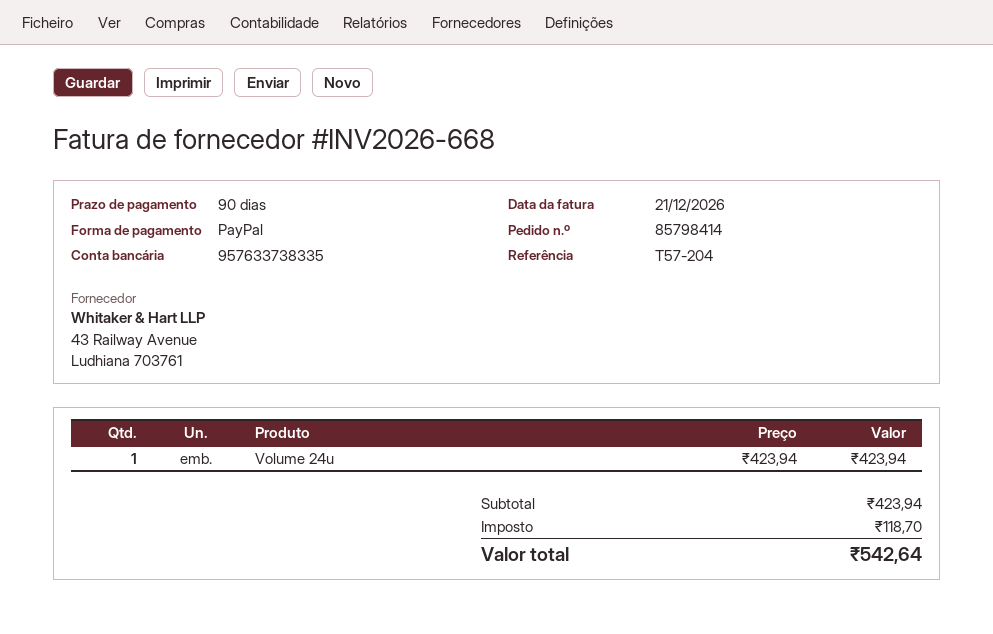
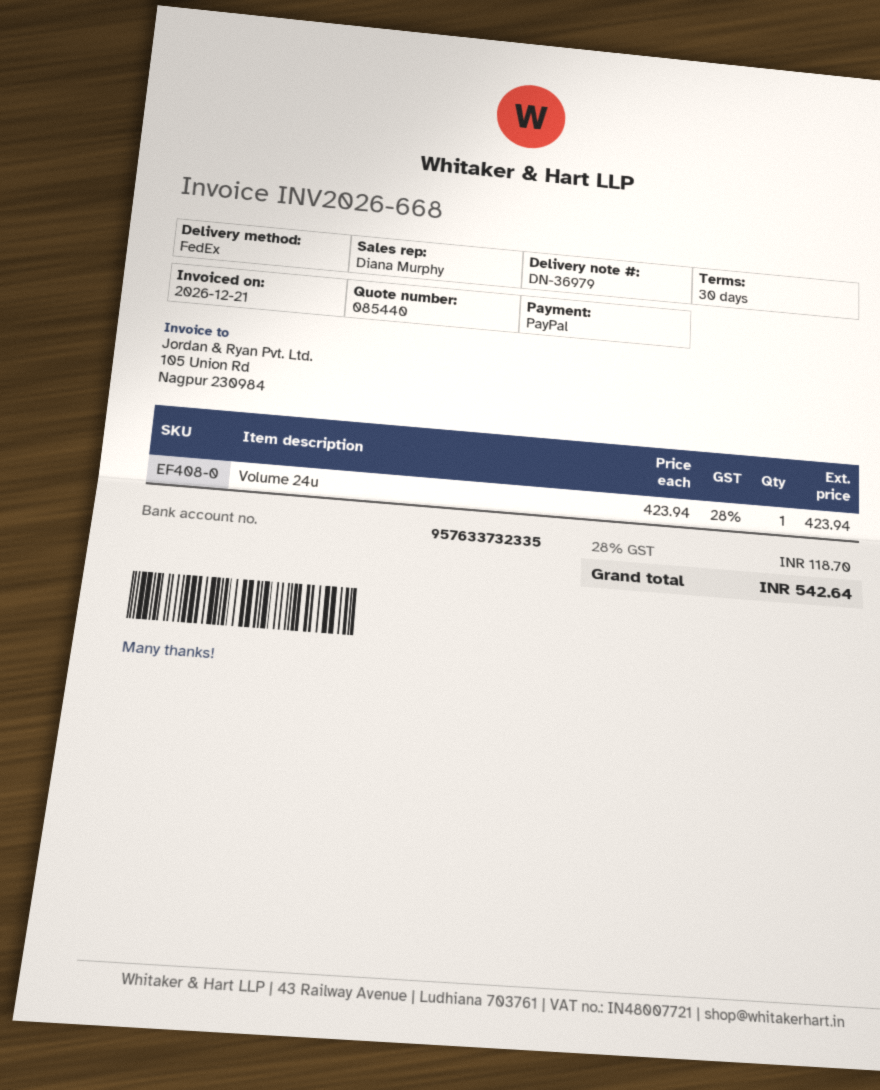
payment terms: 90 days -> 30 days
bank account: 957633738335 -> 957633732335

